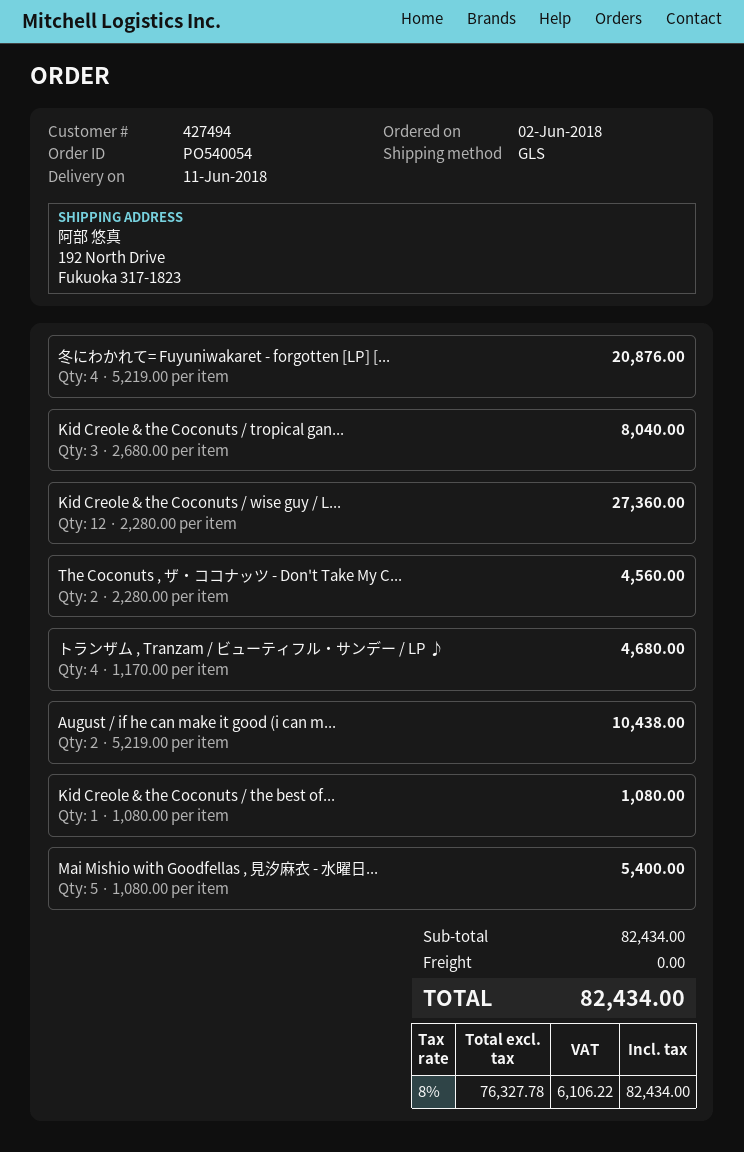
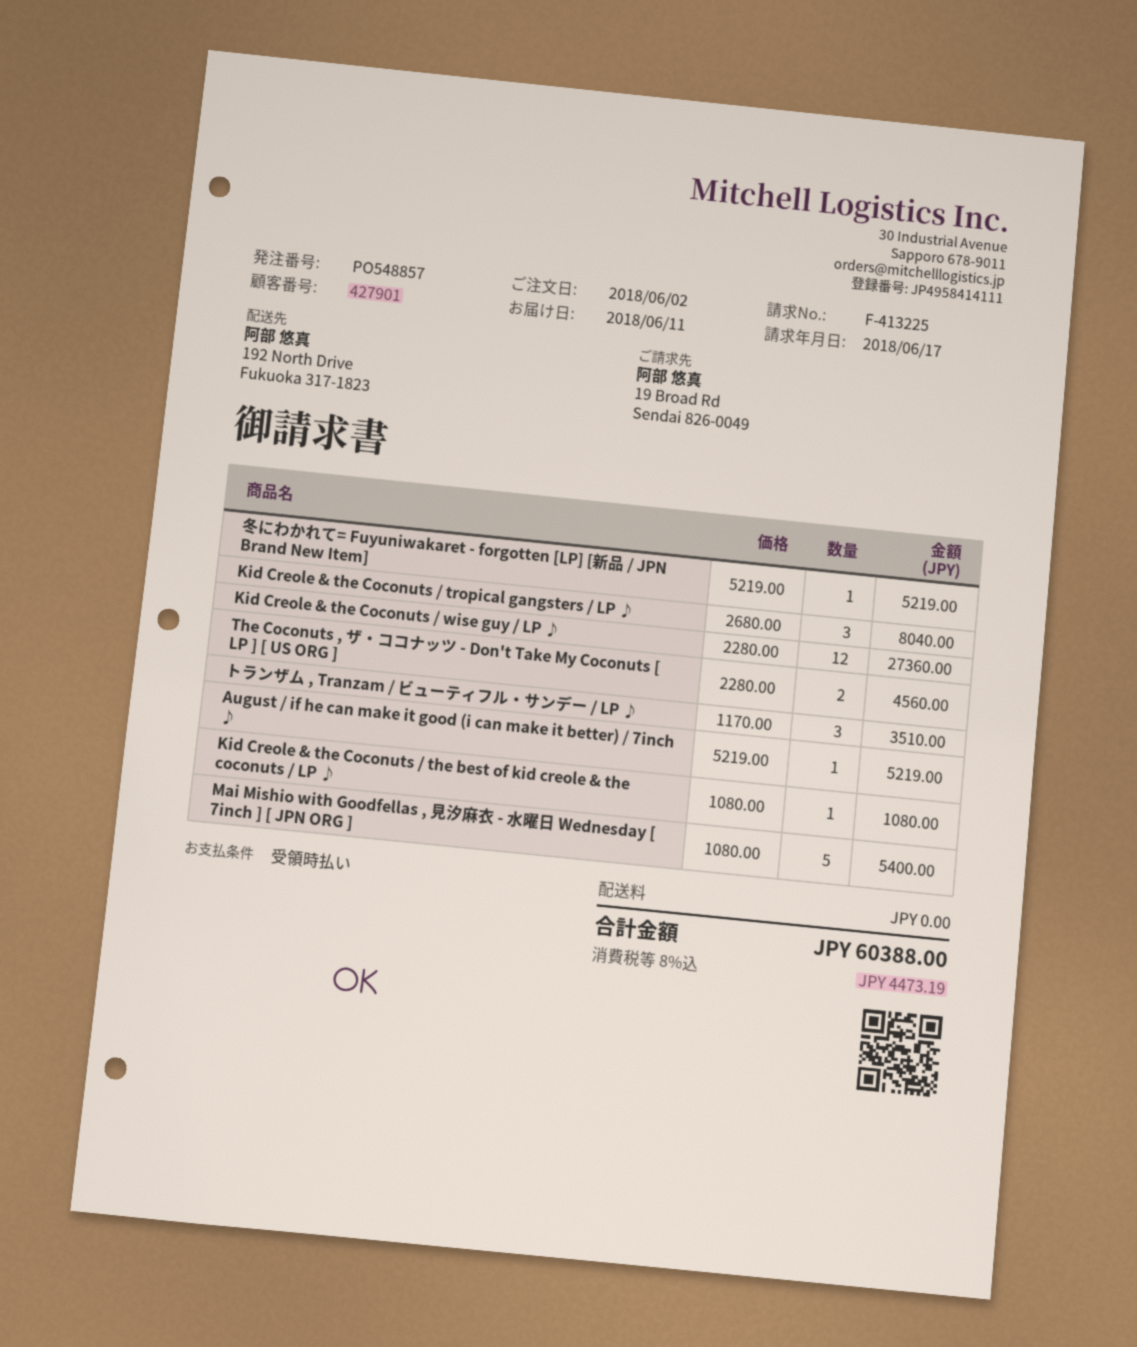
order number: PO540054 -> PO548857
customer number: 427494 -> 427901
冬にわかれて= Fuyuniwakaret - forgotten [LP] [...: 4 x 5219.00 = 20876.00 -> 1 x 5219.00 = 5219.00
トランザム , Tranzam / ビューティフル・サンデー / LP ♪: 4 x 1170.00 = 4680.00 -> 3 x 1170.00 = 3510.00
August / if he can make it good (i can m...: 2 x 5219.00 = 10438.00 -> 1 x 5219.00 = 5219.00
tax: 8% = 6106.22 -> 8% = 4473.19
total: 82434.00 -> 60388.00

